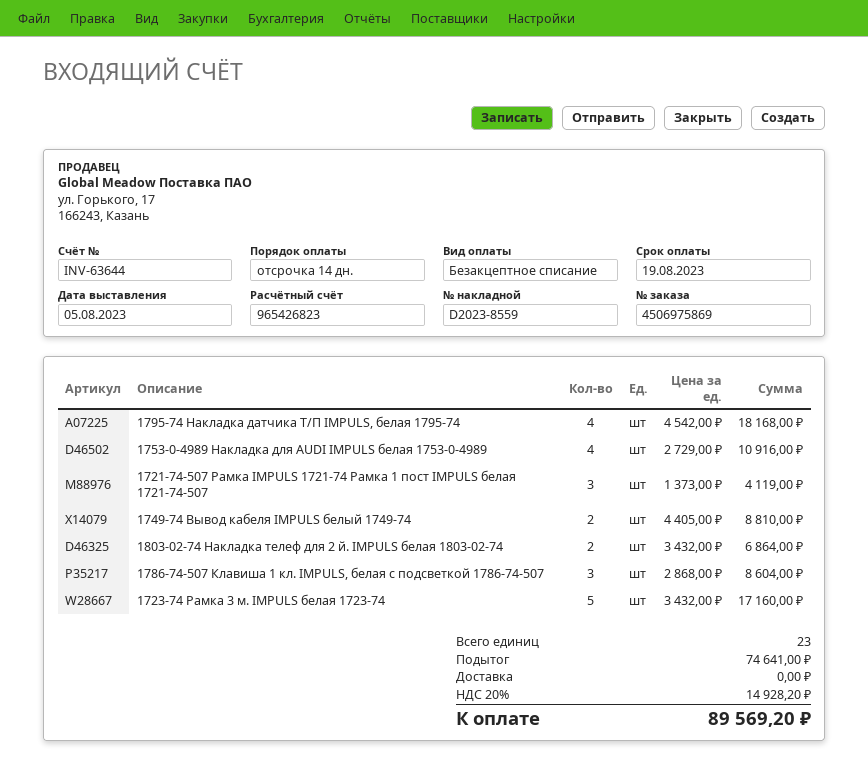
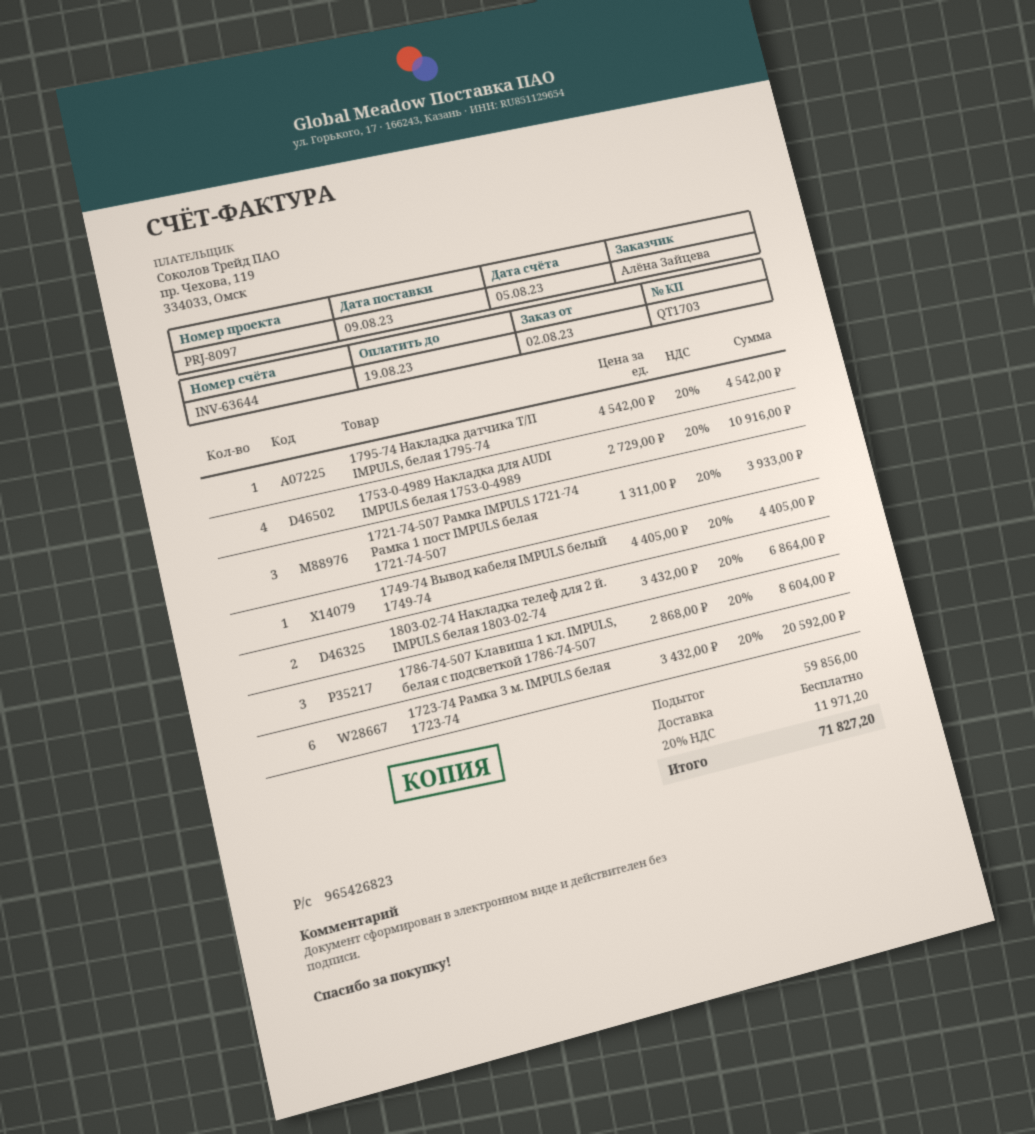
1795-74 Накладка датчика Т/П IMPULS, белая 1795-74: 4 x 4542.00 = 18168.00 -> 1 x 4542.00 = 4542.00
1721-74-507 Рамка IMPULS 1721-74 Рамка 1 пост IMPULS белая 1721-74-507: 3 x 1373.00 = 4119.00 -> 3 x 1311.00 = 3933.00
1749-74 Вывод кабеля IMPULS белый 1749-74: 2 x 4405.00 = 8810.00 -> 1 x 4405.00 = 4405.00
1723-74 Рамка 3 м. IMPULS белая 1723-74: 5 x 3432.00 = 17160.00 -> 6 x 3432.00 = 20592.00
subtotal: 74641.00 -> 59856.00
tax: 20% = 14928.20 -> 20% = 11971.20
total: 89569.20 -> 71827.20

